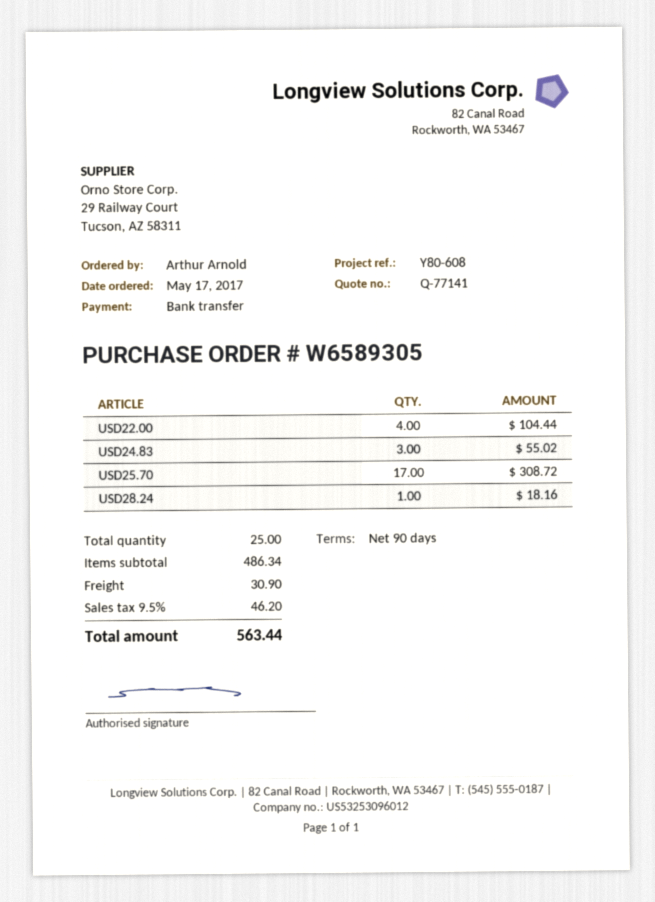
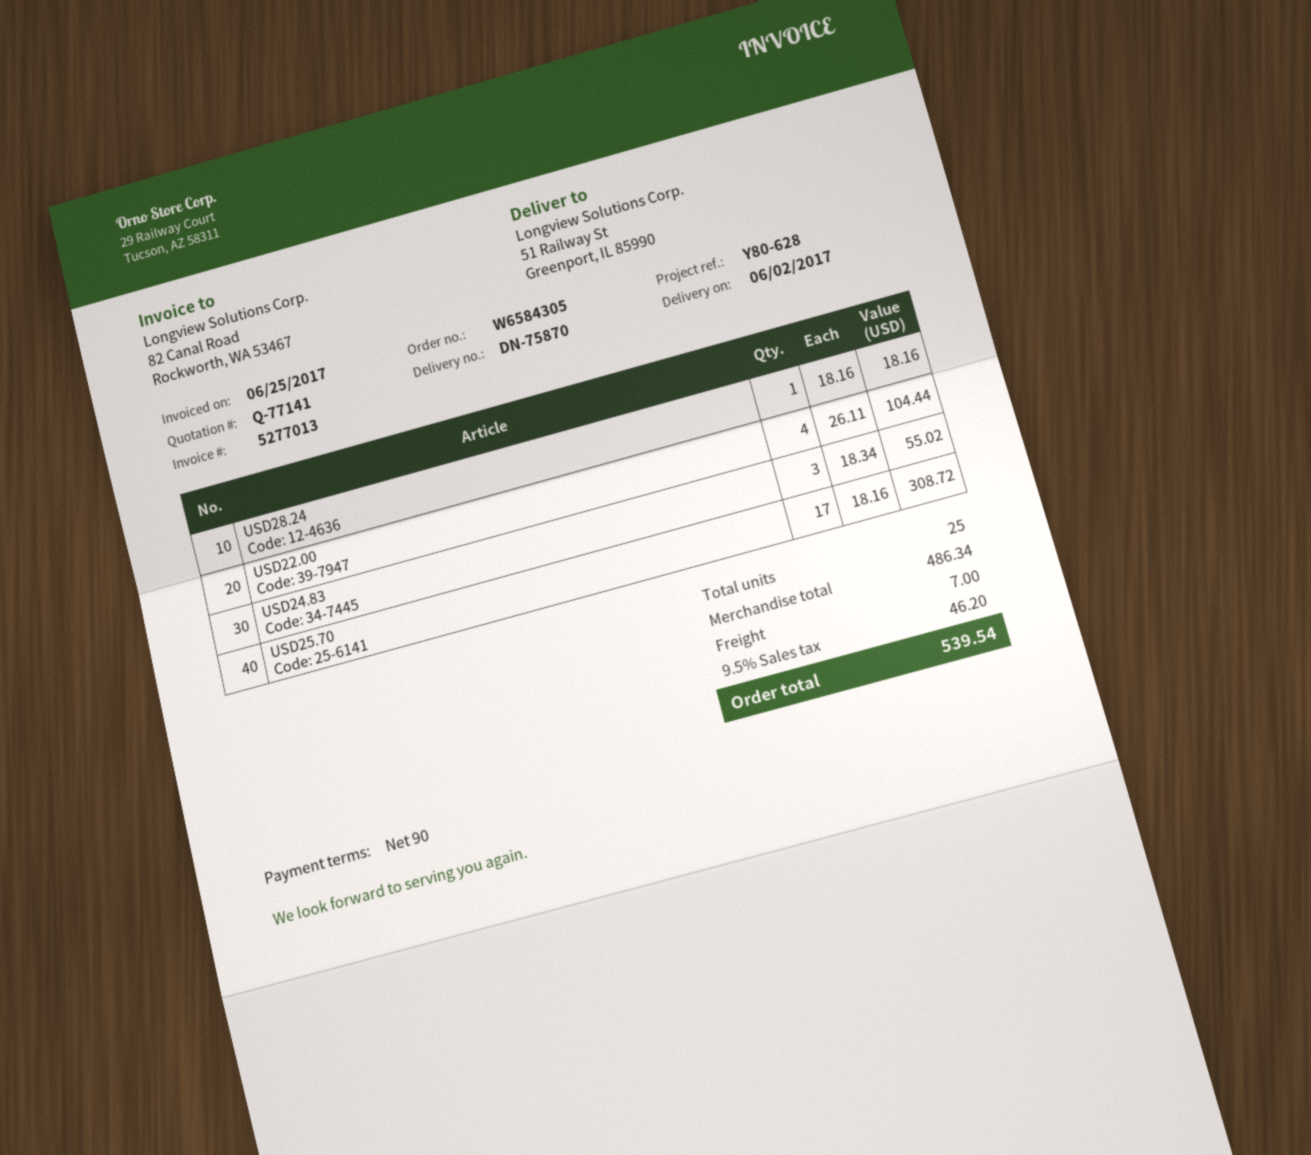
order number: W6589305 -> W6584305
reference: Y80-608 -> Y80-628
shipping: 30.90 -> 7.00
total: 563.44 -> 539.54

